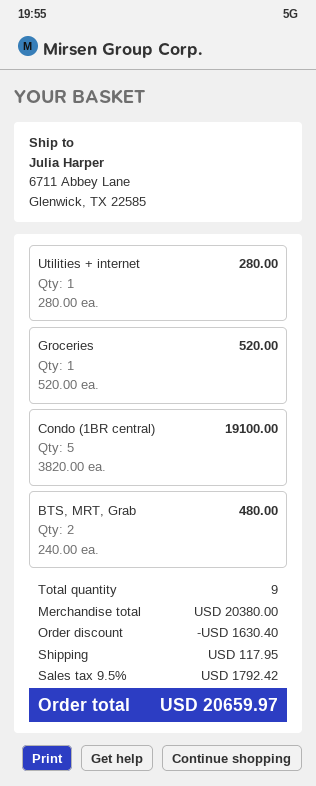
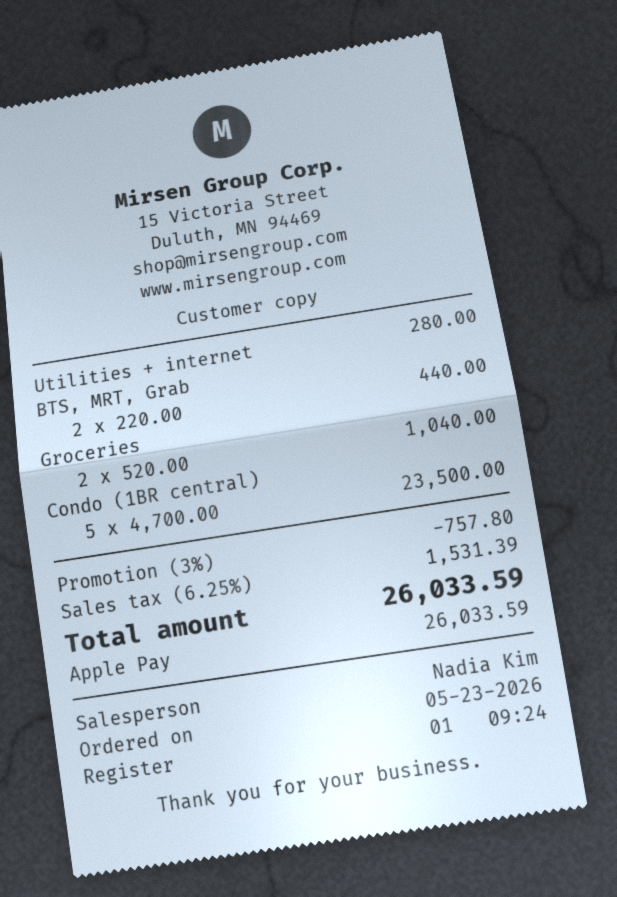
Groceries: 1 x 520.00 = 520.00 -> 2 x 520.00 = 1040.00
Condo (1BR central): 5 x 3820.00 = 19100.00 -> 5 x 4700.00 = 23500.00
BTS, MRT, Grab: 2 x 240.00 = 480.00 -> 2 x 220.00 = 440.00
discount: 1630.40 -> 757.80
shipping: 117.95 -> none
tax: 9.5% = 1792.42 -> 6.25% = 1531.39
total: 20659.97 -> 26033.59

